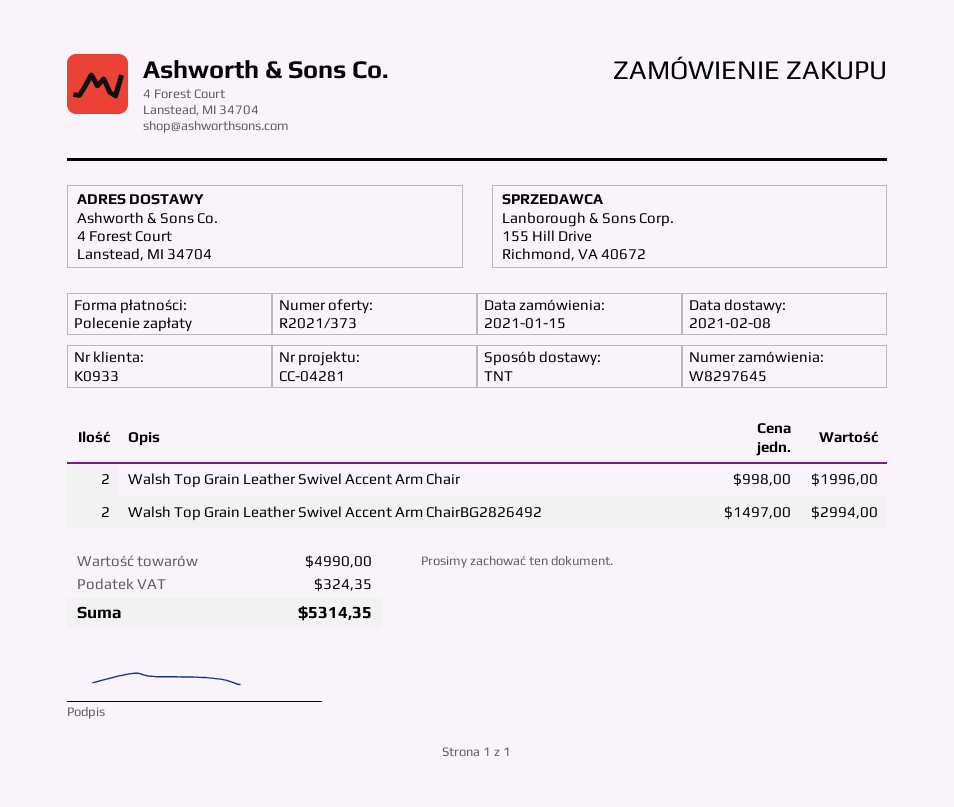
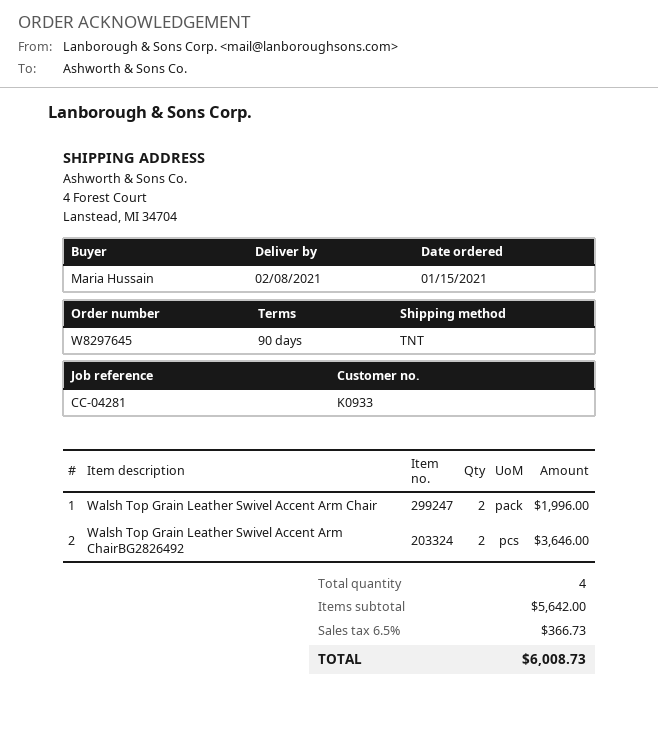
Walsh Top Grain Leather Swivel Accent Arm ChairBG2826492: 2 for 2994.00 -> 2 for 3646.00
subtotal: 4990.00 -> 5642.00
tax: 324.35 -> 366.73
total: 5314.35 -> 6008.73

